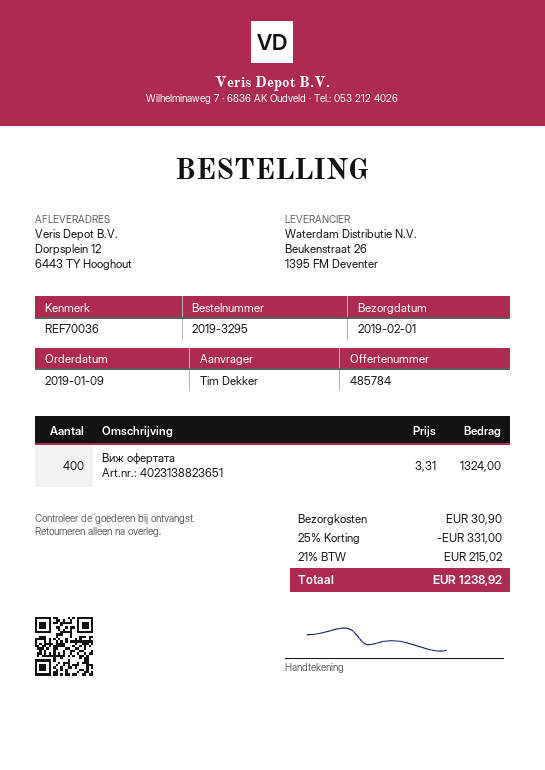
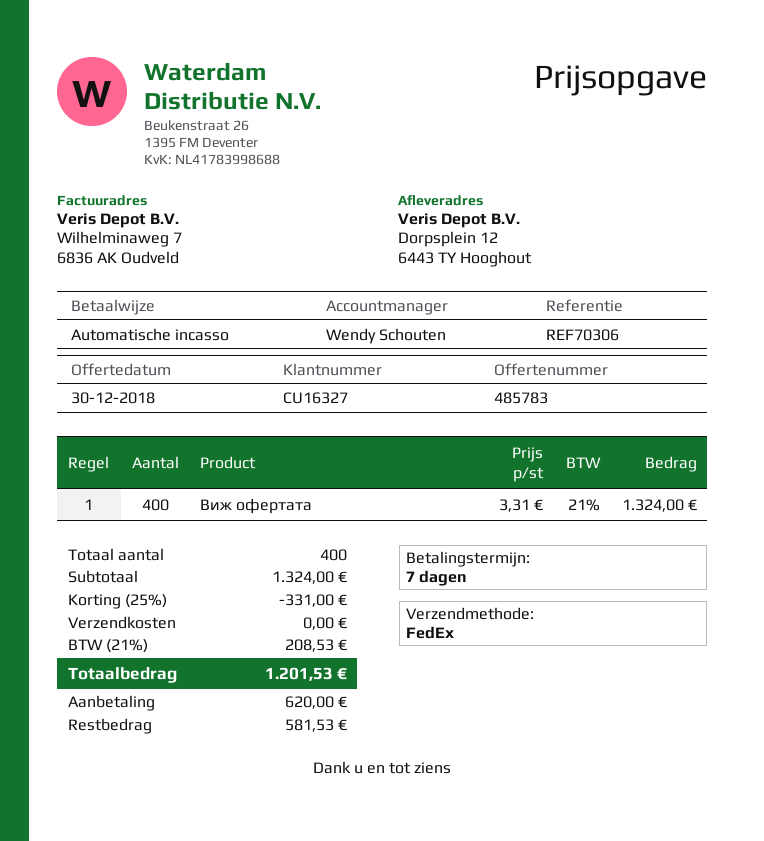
quote number: 485784 -> 485783
reference: REF70036 -> REF70306
shipping: 30.90 -> 0.00
tax: 21% = 215.02 -> 21% = 208.53
total: 1238.92 -> 1201.53

